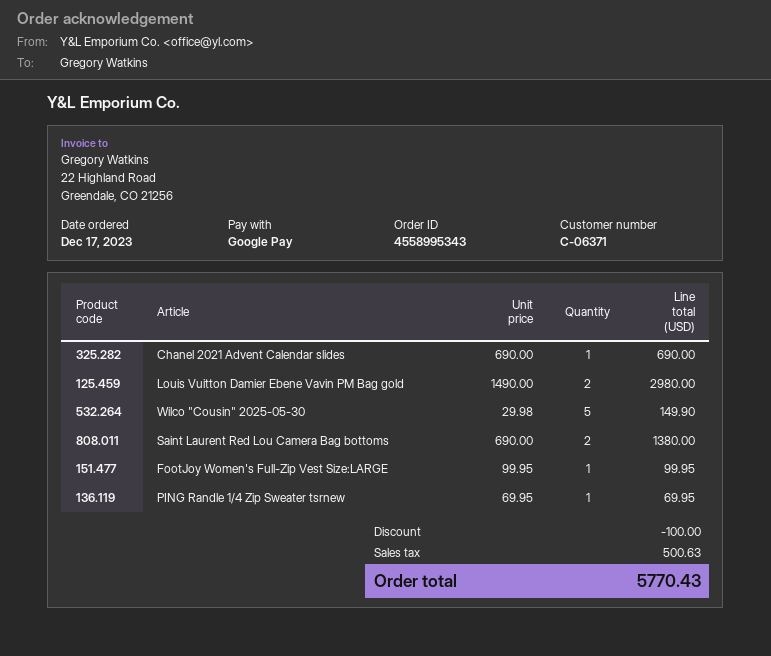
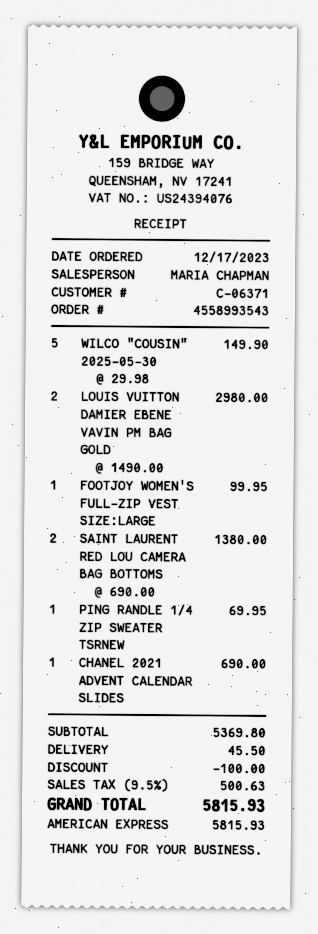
order number: 4558995343 -> 4558993543
payment method: Google Pay -> American Express
shipping: none -> 45.50
total: 5770.43 -> 5815.93

